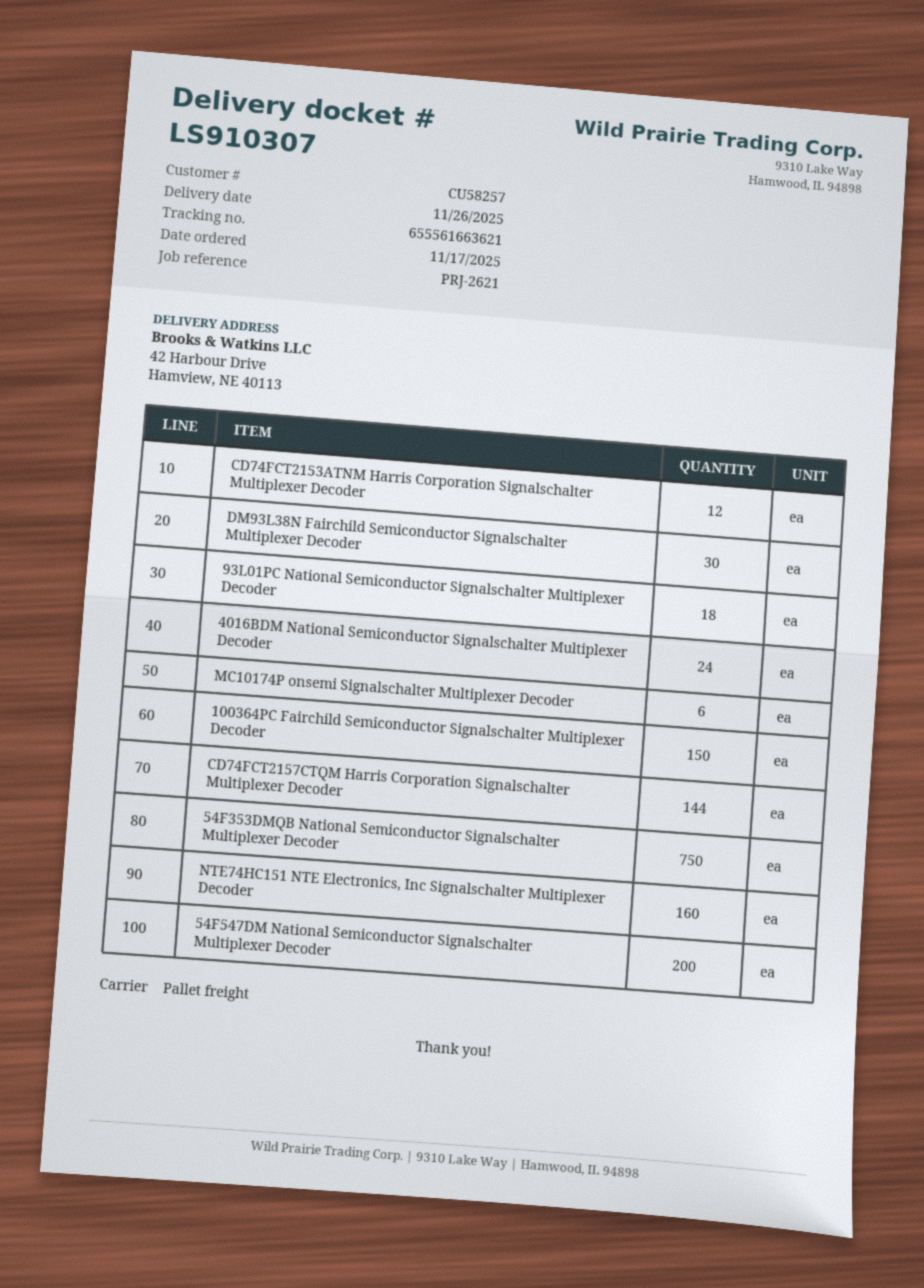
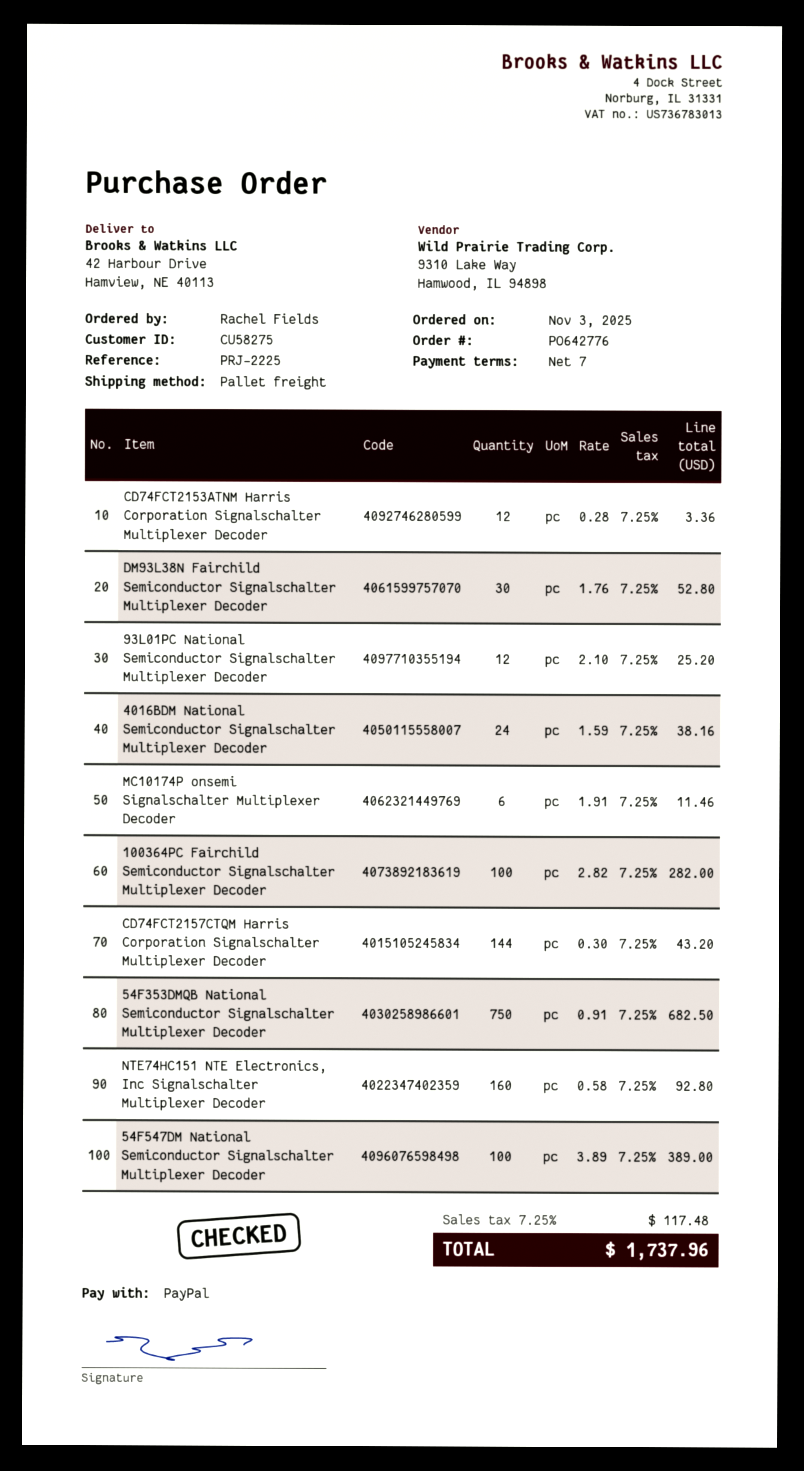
order date: 2025-11-17 -> 2025-11-03
customer number: CU58257 -> CU58275
reference: PRJ-2621 -> PRJ-2225
93L01PC National Semiconductor Signalschalter Multiplexer Decoder: 18 -> 12
100364PC Fairchild Semiconductor Signalschalter Multiplexer Decoder: 150 -> 100
54F547DM National Semiconductor Signalschalter Multiplexer Decoder: 200 -> 100

